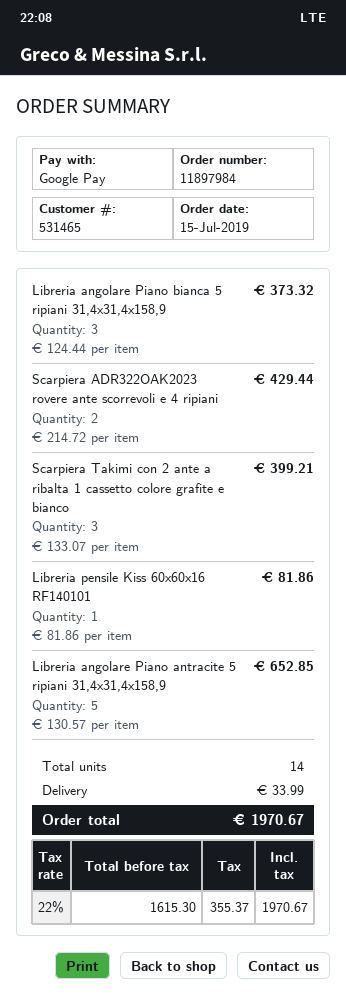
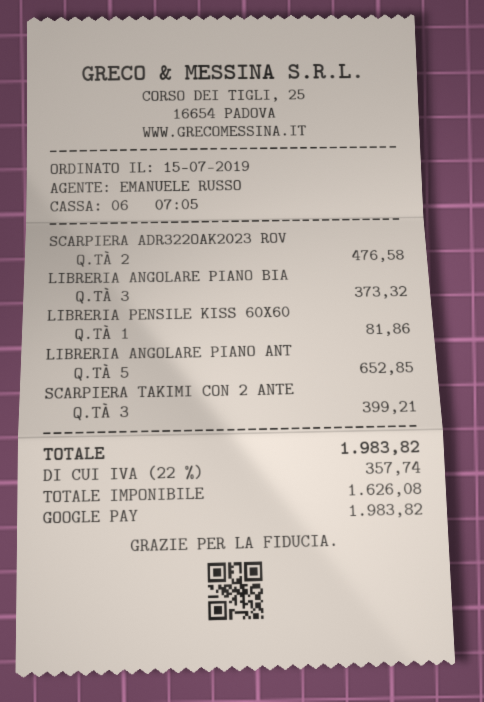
Scarpiera ADR322OAK2023 rovere ante scorrevoli e 4 ripiani: 2 for 429.44 -> 2 for 476.58
shipping: 33.99 -> none
net: 1615.30 -> 1626.08
tax: 22% = 355.37 -> 22% = 357.74
total: 1970.67 -> 1983.82

